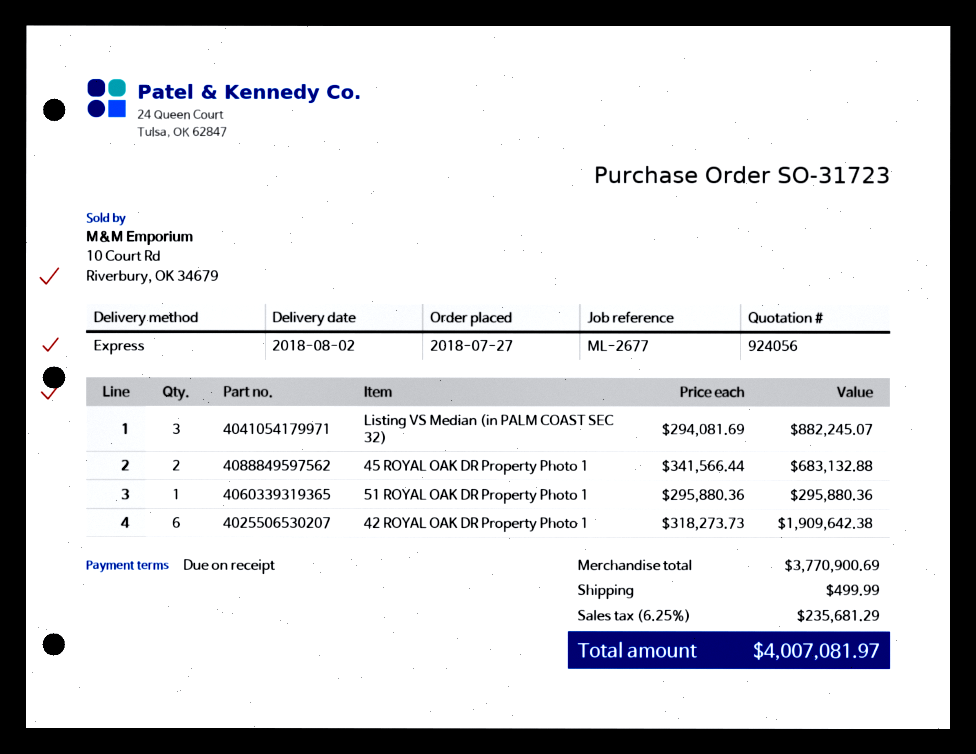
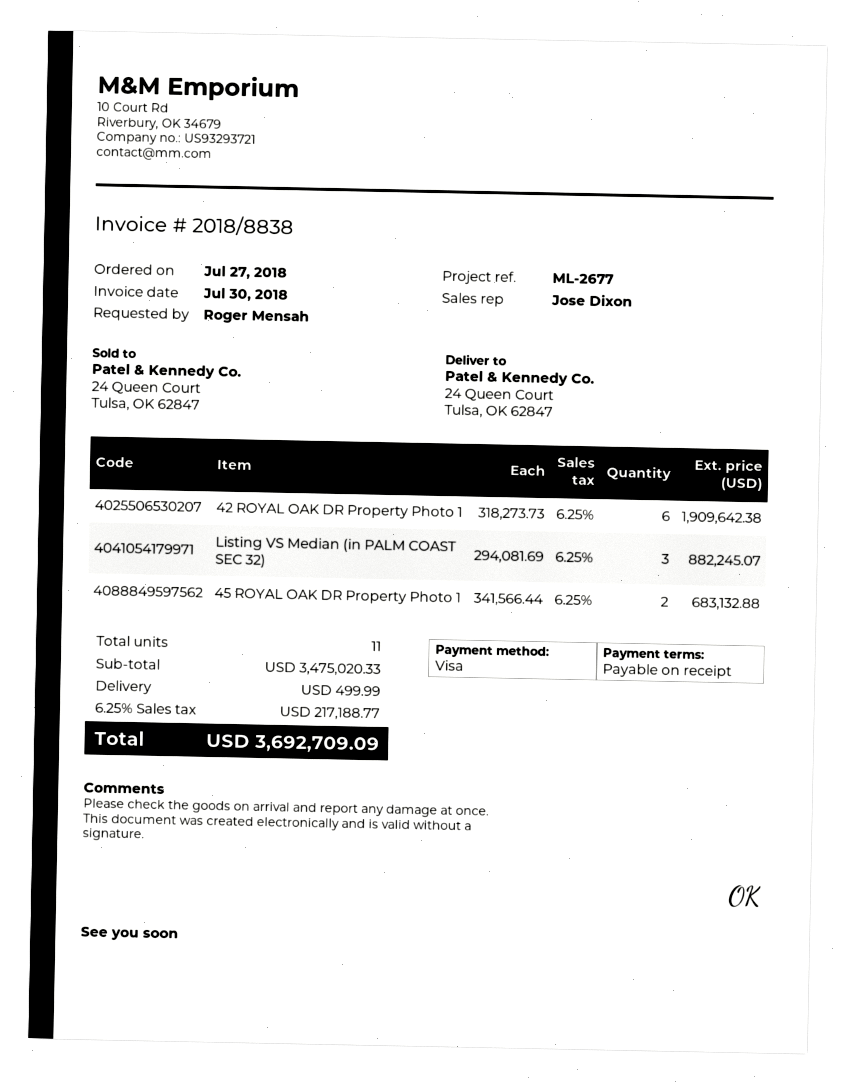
51 ROYAL OAK DR Property Photo 1: 1 x 295880.36 = 295880.36 -> none
subtotal: 3770900.69 -> 3475020.33
tax: 6.25% = 235681.29 -> 6.25% = 217188.77
total: 4007081.97 -> 3692709.09

